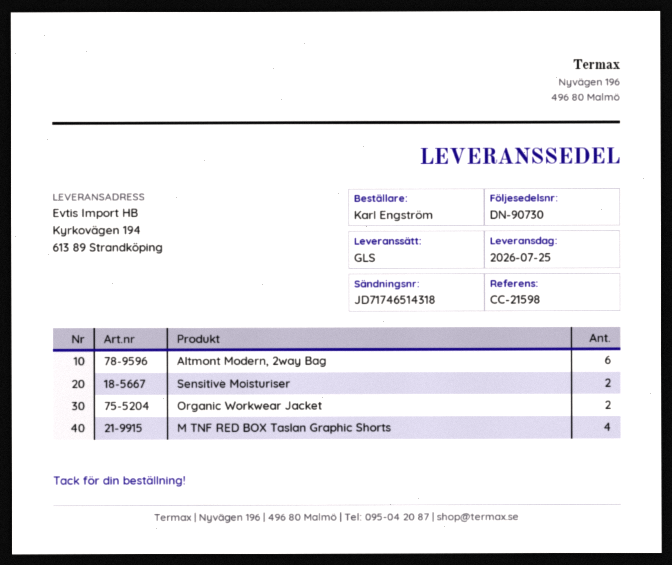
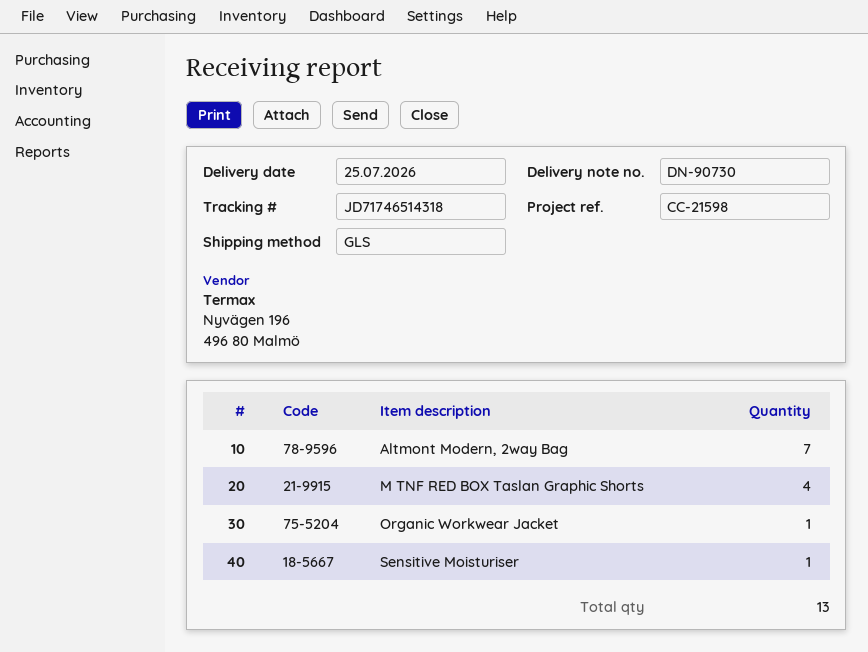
Altmont Modern, 2way Bag: 6 -> 7
Sensitive Moisturiser: 2 -> 1
Organic Workwear Jacket: 2 -> 1

